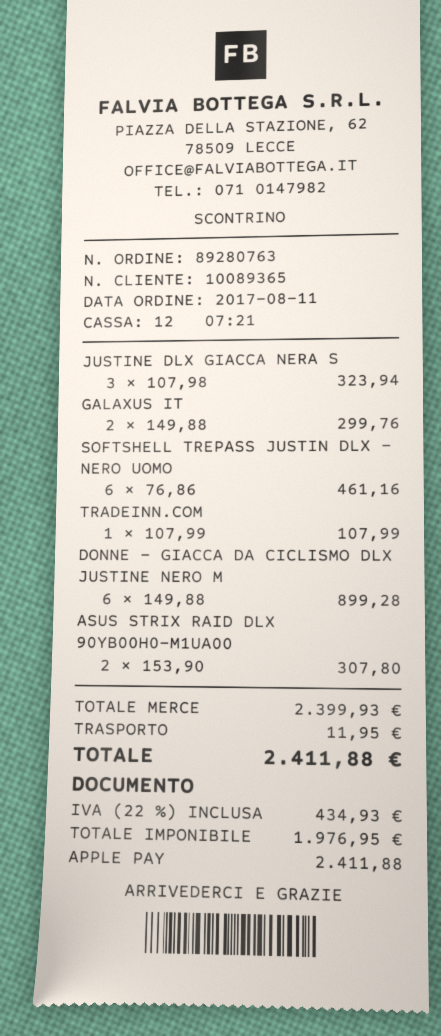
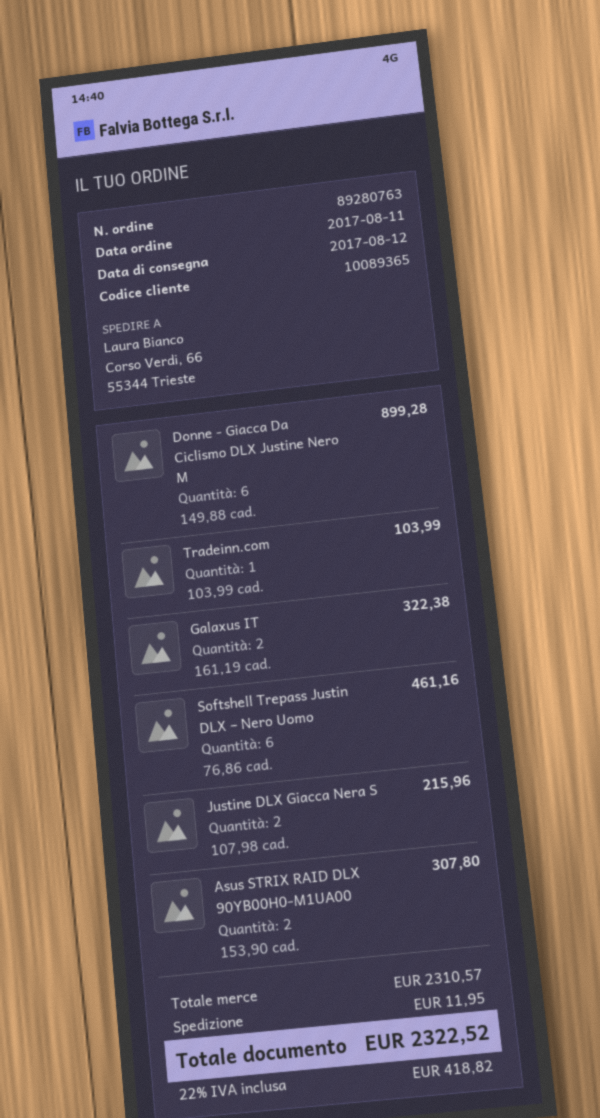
JUSTINE DLX GIACCA NERA S: 3 x 107.98 = 323.94 -> 2 x 107.98 = 215.96
GALAXUS IT: 2 x 149.88 = 299.76 -> 2 x 161.19 = 322.38
TRADEINN.COM: 1 x 107.99 = 107.99 -> 1 x 103.99 = 103.99
subtotal: 2399.93 -> 2310.57
tax: 22% = 434.93 -> 22% = 418.82
total: 2411.88 -> 2322.52

